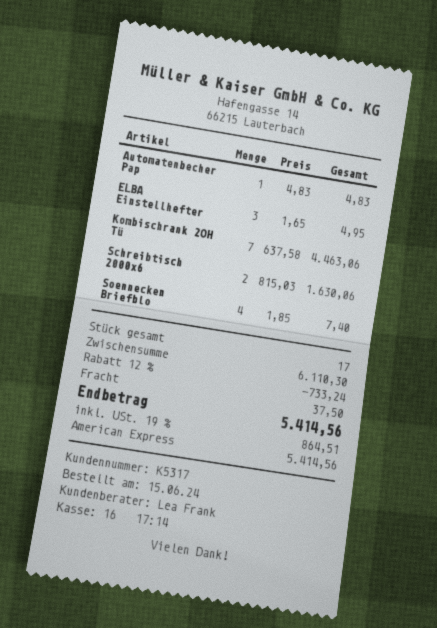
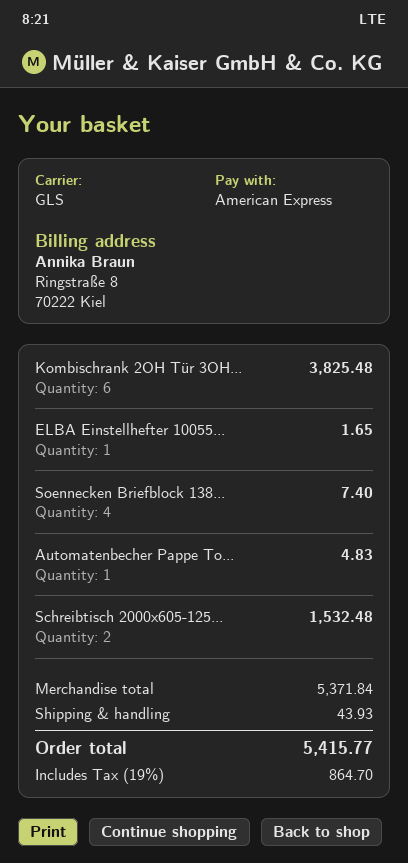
ELBA Einstellhefter: 3 for 4.95 -> 1 for 1.65
Kombischrank 2OH Tü: 7 for 4463.06 -> 6 for 3825.48
Schreibtisch 2000x6: 2 for 1630.06 -> 2 for 1532.48
subtotal: 6110.30 -> 5371.84
discount: 12% = 733.24 -> none
shipping: 37.50 -> 43.93
tax: 19% = 864.51 -> 19% = 864.70
total: 5414.56 -> 5415.77

